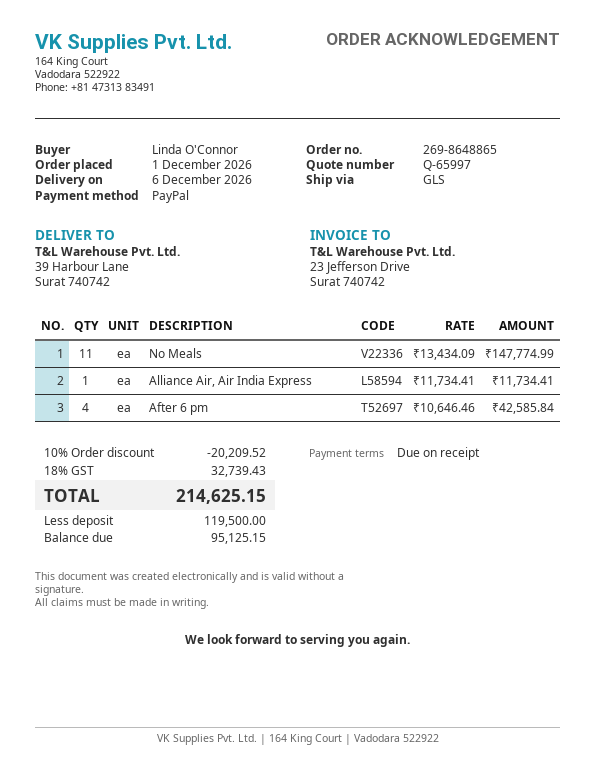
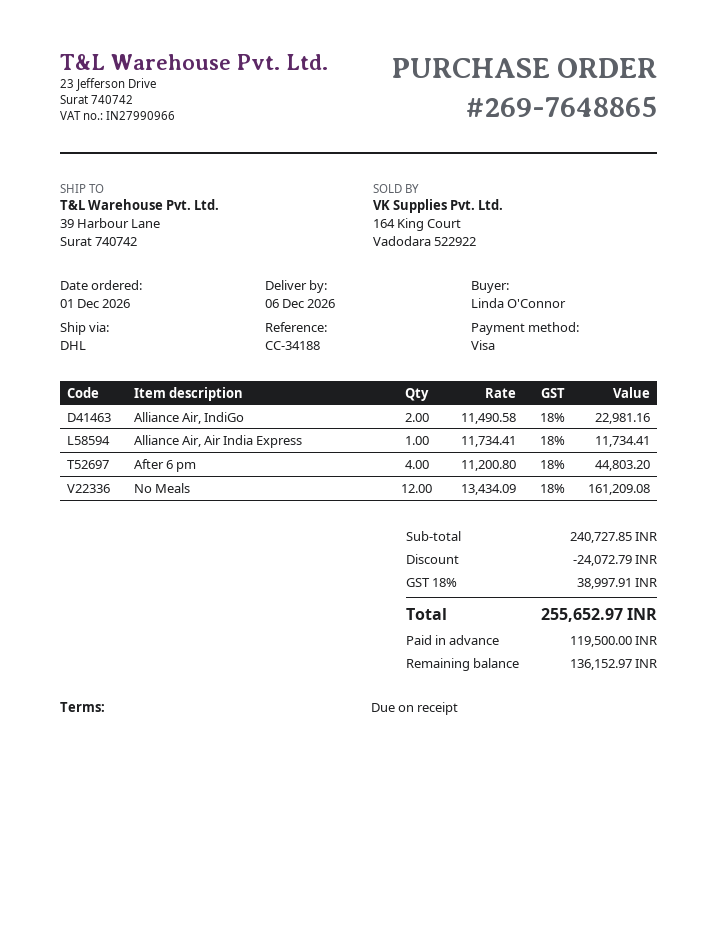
order number: 269-8648865 -> 269-7648865
payment method: PayPal -> Visa
shipping method: GLS -> DHL
No Meals: 11 x 13434.09 = 147774.99 -> 12 x 13434.09 = 161209.08
After 6 pm: 4 x 10646.46 = 42585.84 -> 4 x 11200.80 = 44803.20
Alliance Air, IndiGo: none -> 2 x 11490.58 = 22981.16
discount: 20209.52 -> 24072.79
tax: 18% = 32739.43 -> 18% = 38997.91
total: 214625.15 -> 255652.97
balance: 95125.15 -> 136152.97

